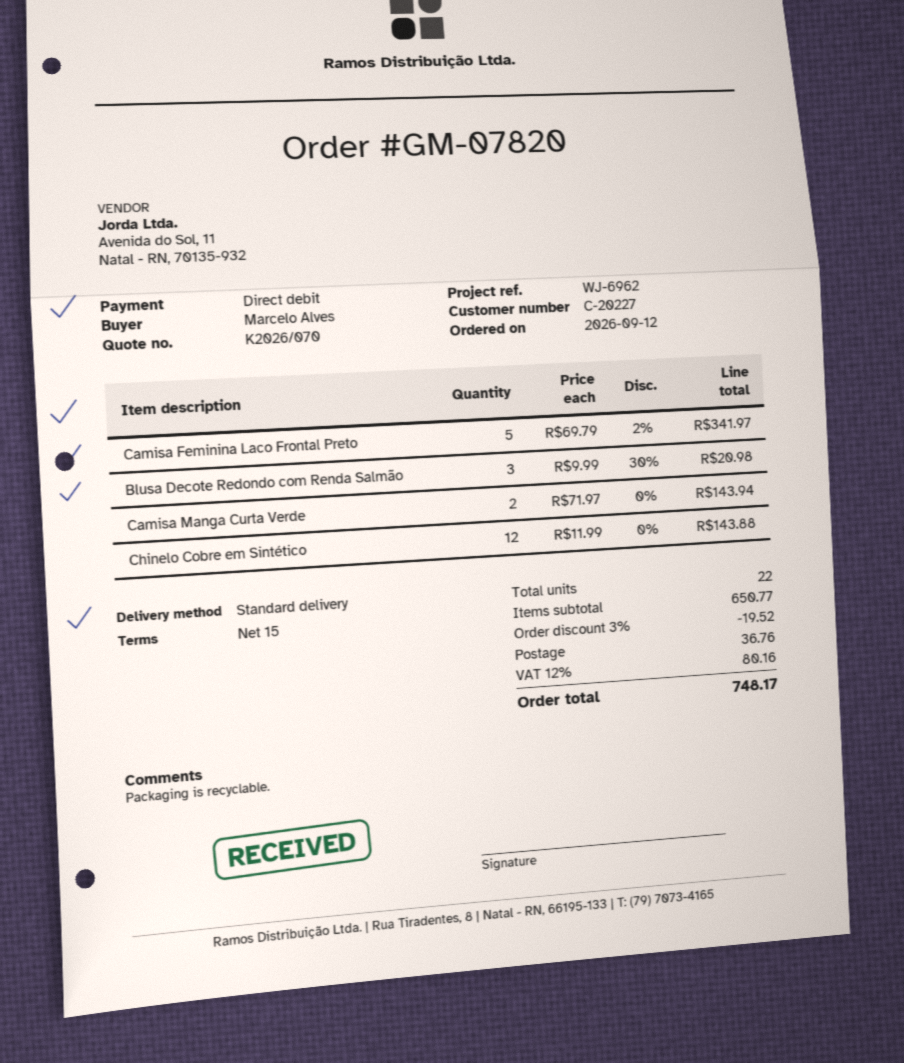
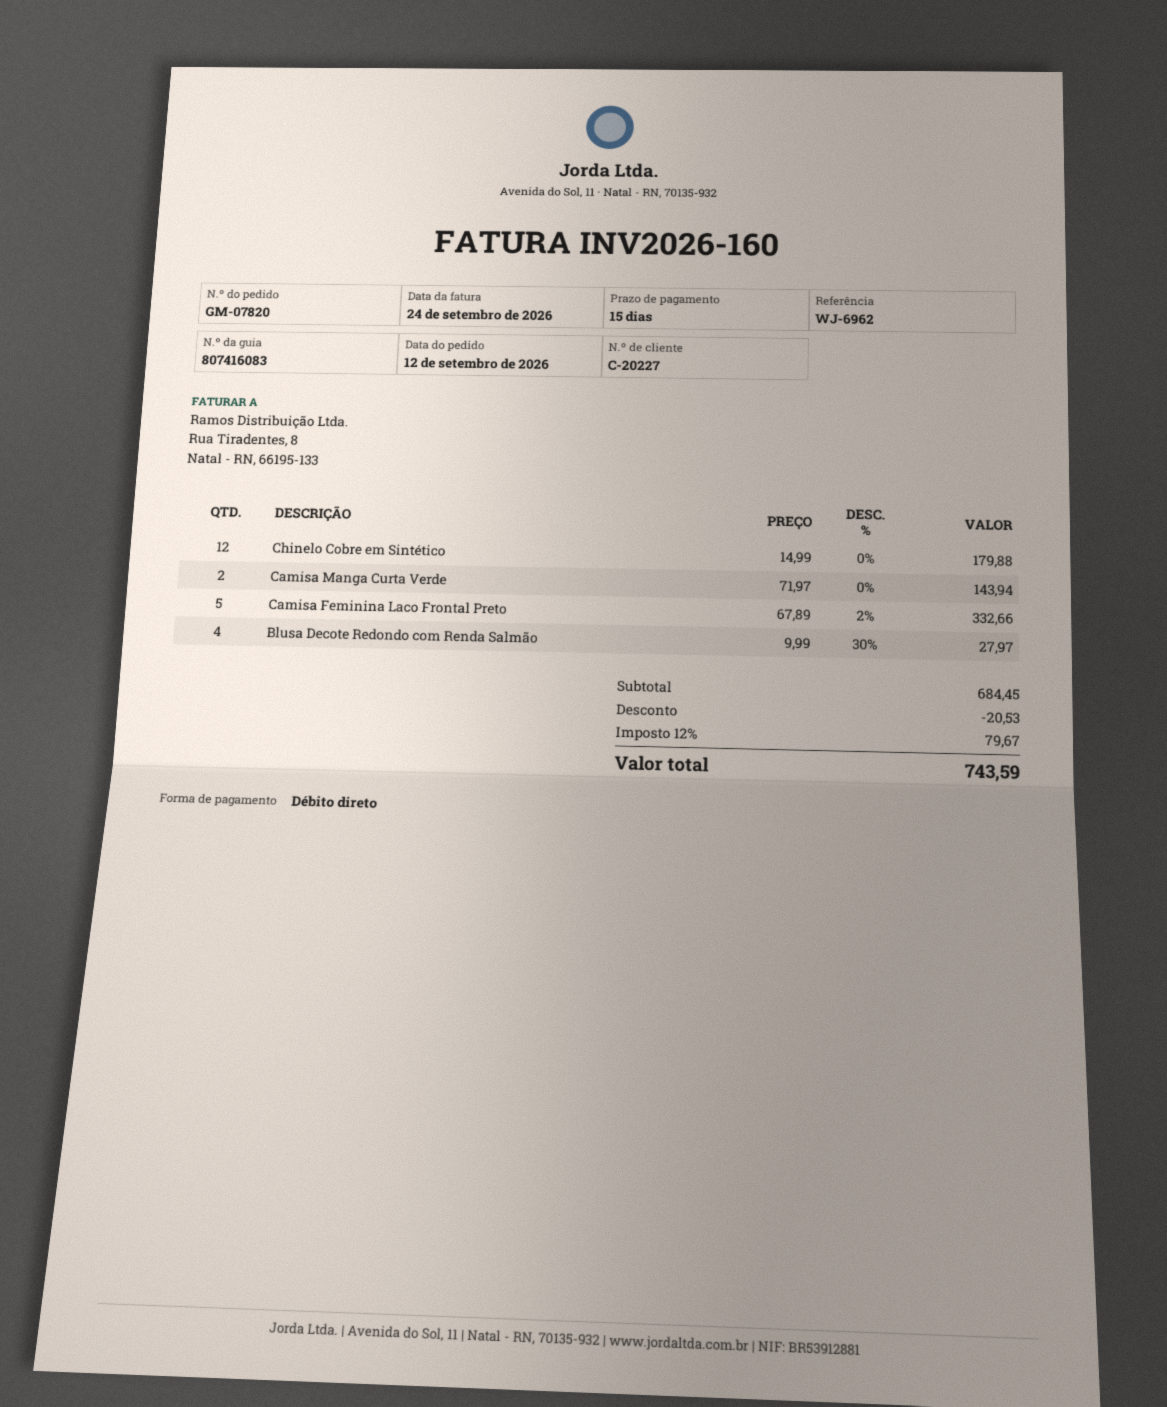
Camisa Feminina Laco Frontal Preto: 5 x 69.79 - 2% = 341.97 -> 5 x 67.89 - 2% = 332.66
Blusa Decote Redondo com Renda Salmão: 3 x 9.99 - 30% = 20.98 -> 4 x 9.99 - 30% = 27.97
Chinelo Cobre em Sintético: 12 x 11.99 = 143.88 -> 12 x 14.99 = 179.88
subtotal: 650.77 -> 684.45
discount: 19.52 -> 20.53
shipping: 36.76 -> none
tax: 12% = 80.16 -> 12% = 79.67
total: 748.17 -> 743.59

